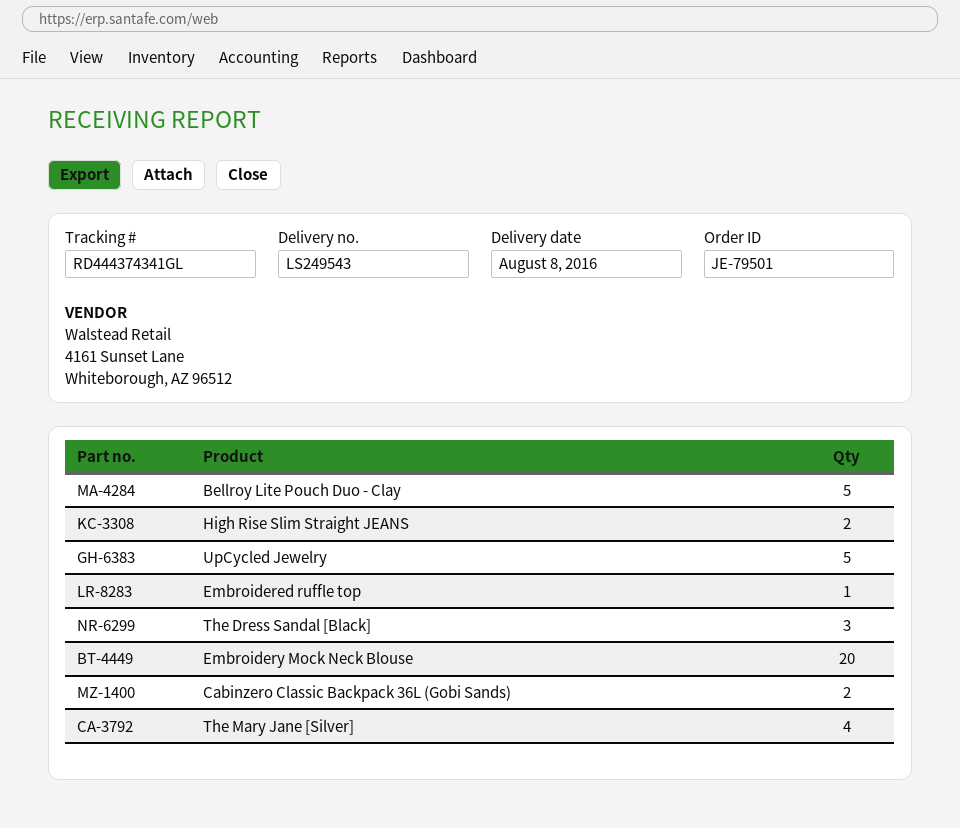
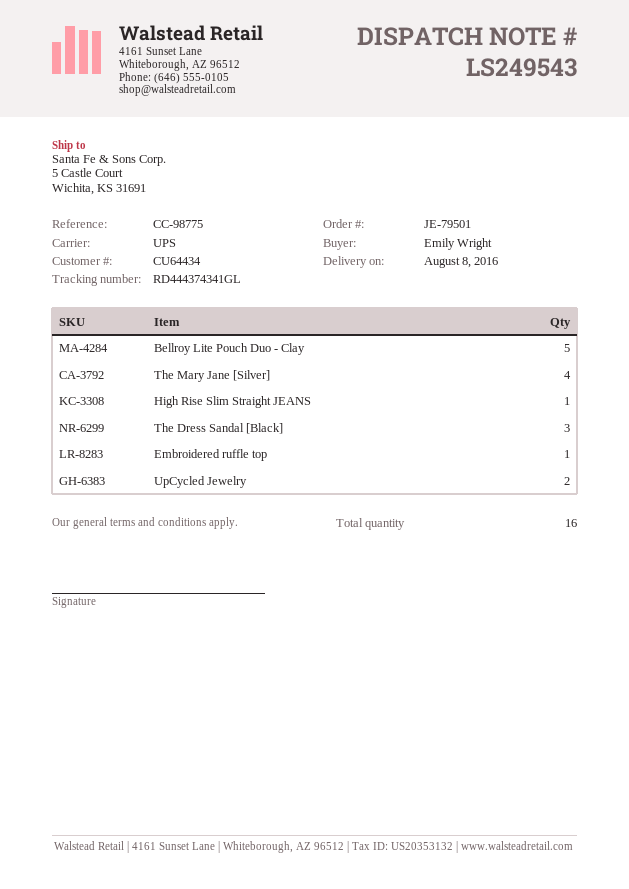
High Rise Slim Straight JEANS: 2 -> 1
UpCycled Jewelry: 5 -> 2
Embroidery Mock Neck Blouse: 20 -> none
Cabinzero Classic Backpack 36L (Gobi Sands): 2 -> none

